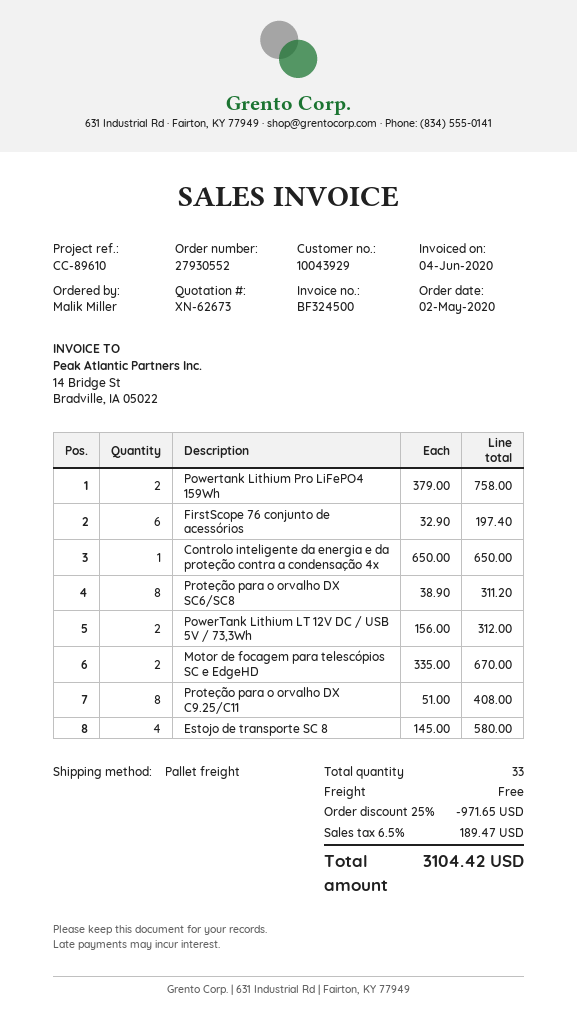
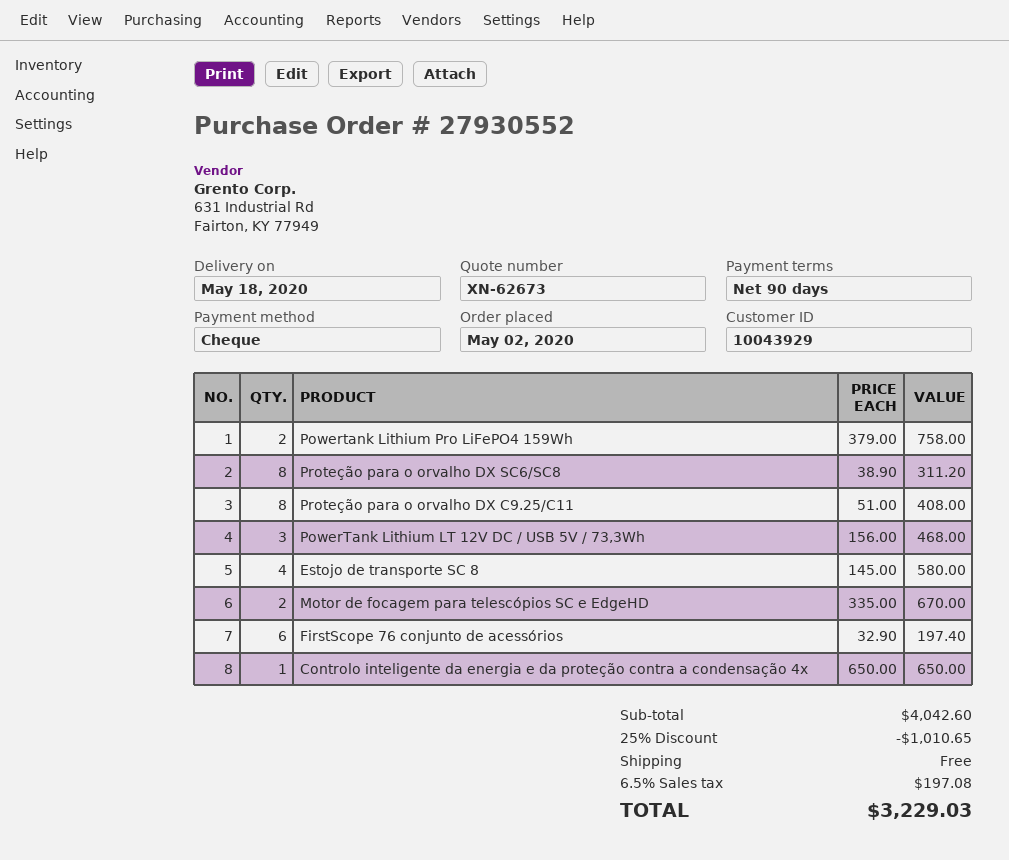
PowerTank Lithium LT 12V DC / USB 5V / 73,3Wh: 2 x 156.00 = 312.00 -> 3 x 156.00 = 468.00
discount: 25% = 971.65 -> 25% = 1010.65
tax: 6.5% = 189.47 -> 6.5% = 197.08
total: 3104.42 -> 3229.03

